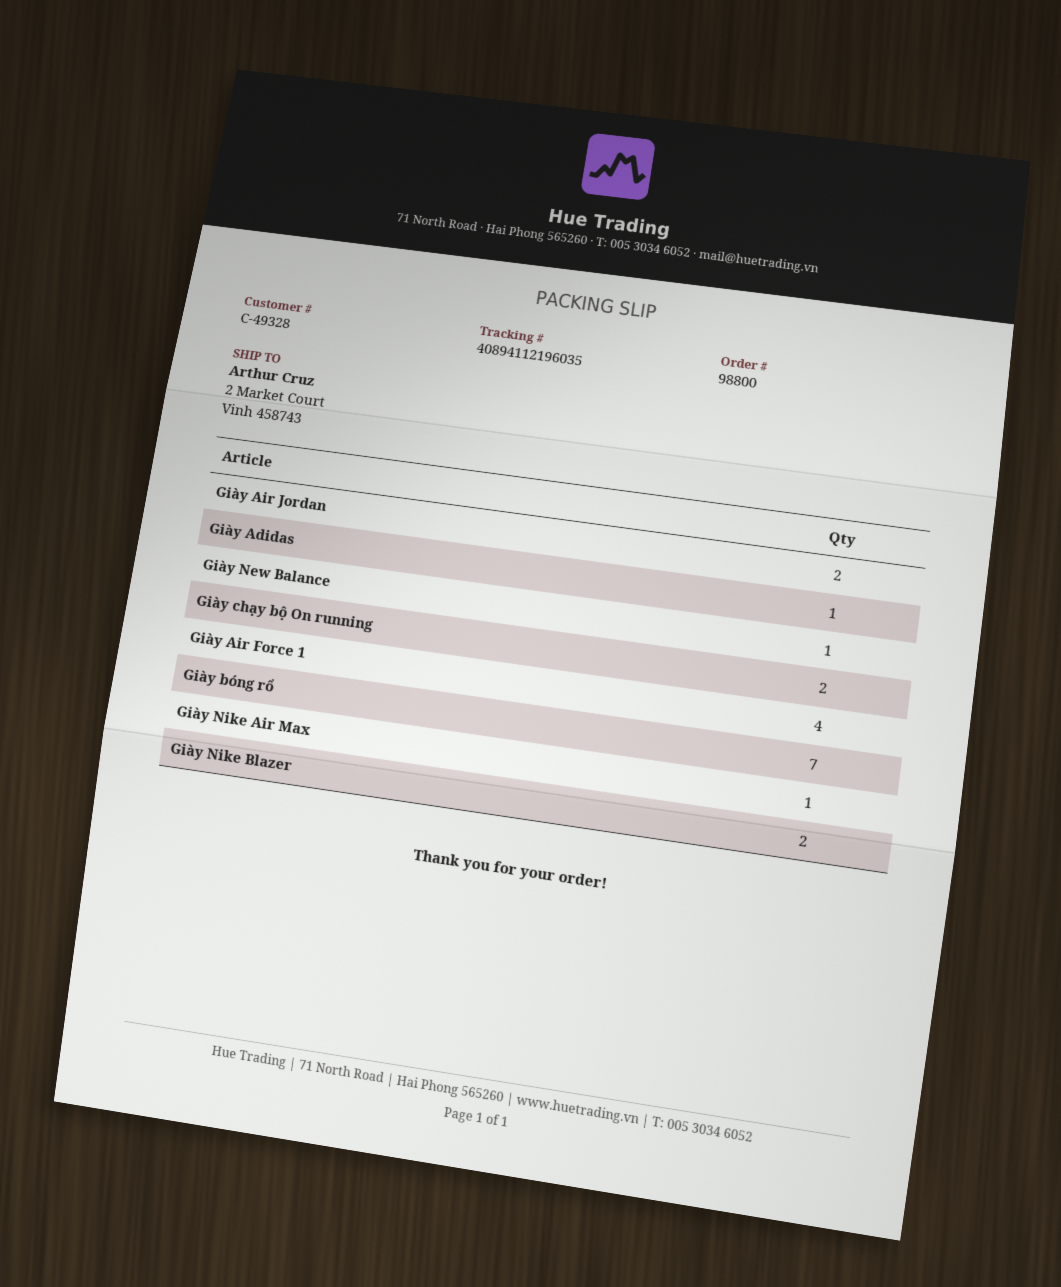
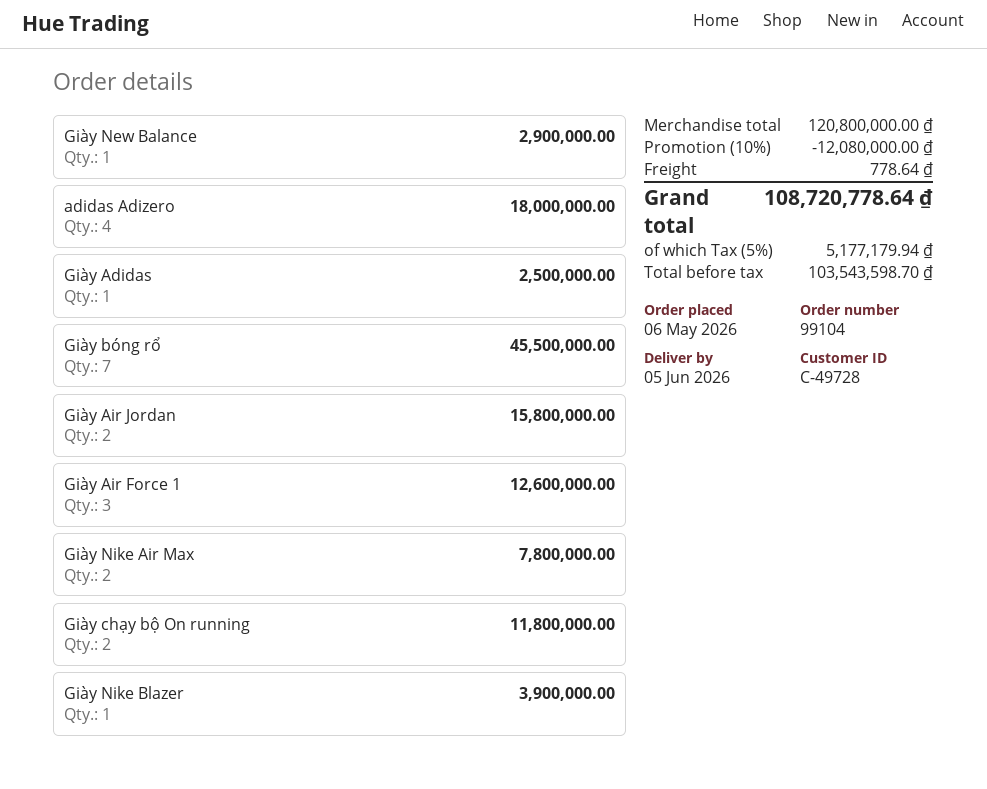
order number: 98800 -> 99104
customer number: C-49328 -> C-49728
Giày Air Force 1: 4 -> 3
Giày Nike Air Max: 1 -> 2
Giày Nike Blazer: 2 -> 1
adidas Adizero: none -> 4

